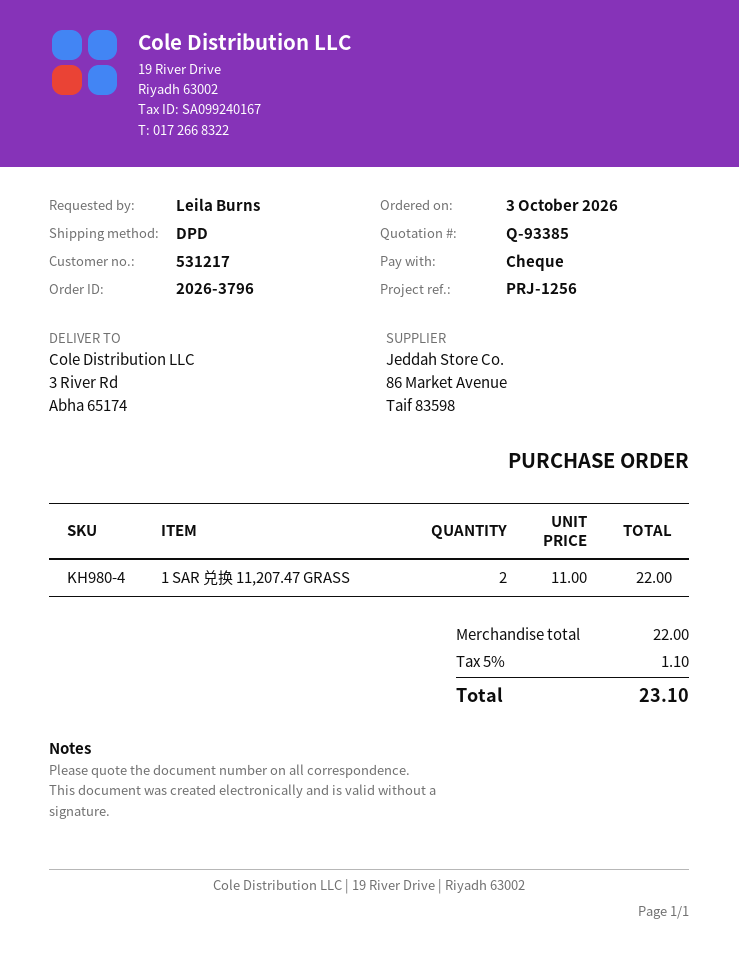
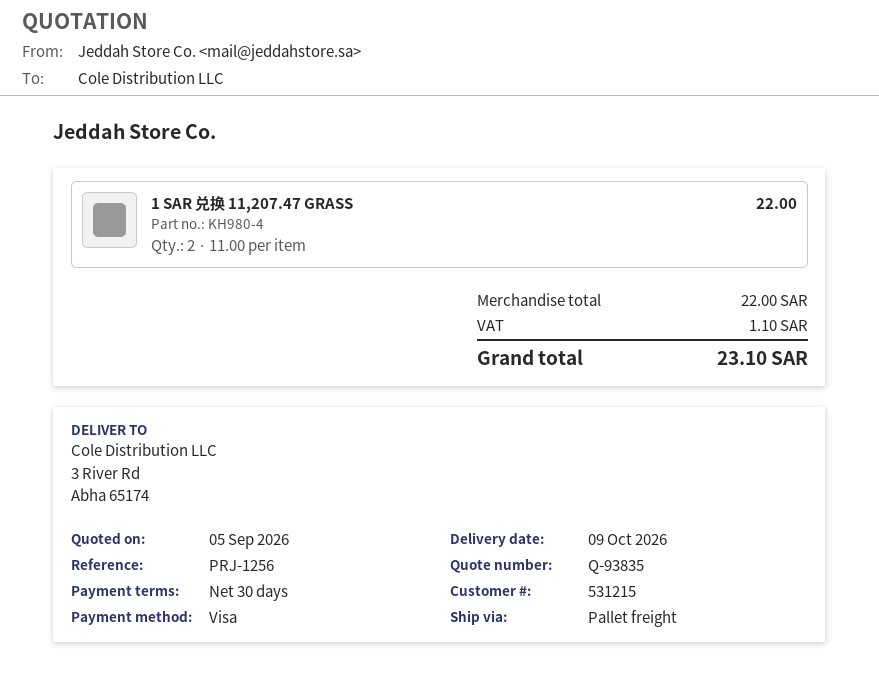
quote number: Q-93385 -> Q-93835
customer number: 531217 -> 531215
payment method: cheque -> Visa
shipping method: DPD -> pallet freight

